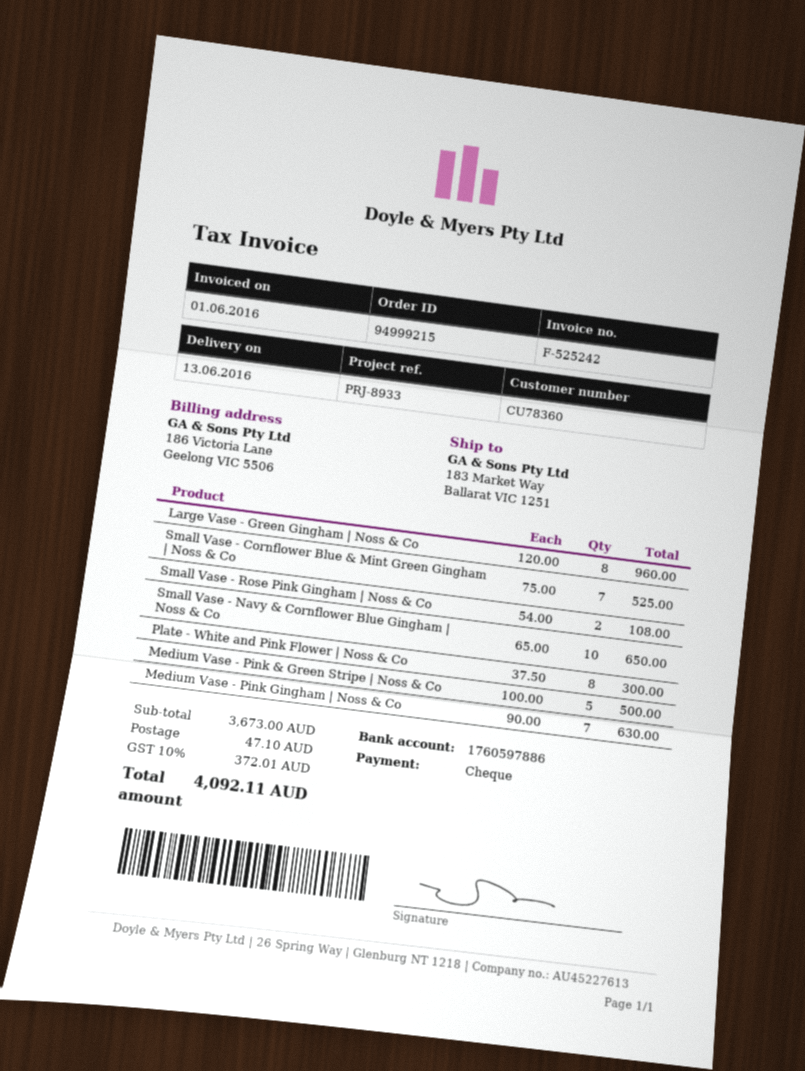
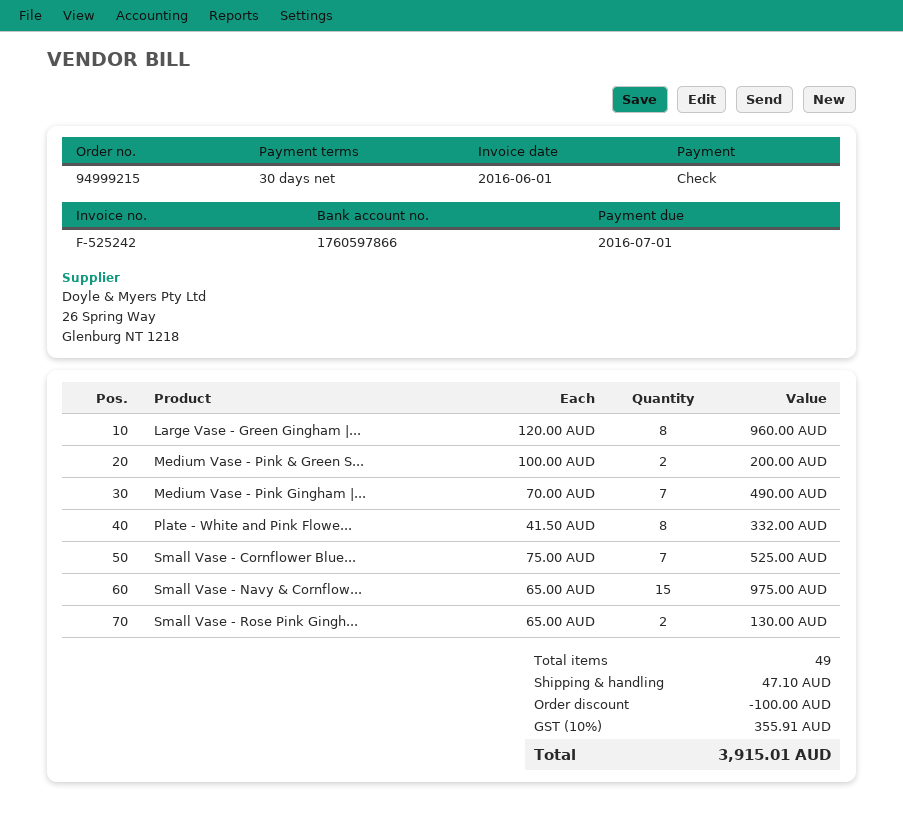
bank account: 1760597886 -> 1760597866
Small Vase - Rose Pink Gingham | Noss & Co: 2 x 54.00 = 108.00 -> 2 x 65.00 = 130.00
Small Vase - Navy & Cornflower Blue Gingham | Noss & Co: 10 x 65.00 = 650.00 -> 15 x 65.00 = 975.00
Plate - White and Pink Flower | Noss & Co: 8 x 37.50 = 300.00 -> 8 x 41.50 = 332.00
Medium Vase - Pink & Green Stripe | Noss & Co: 5 x 100.00 = 500.00 -> 2 x 100.00 = 200.00
Medium Vase - Pink Gingham | Noss & Co: 7 x 90.00 = 630.00 -> 7 x 70.00 = 490.00
discount: none -> 100.00
tax: 10% = 372.01 -> 10% = 355.91
total: 4092.11 -> 3915.01

